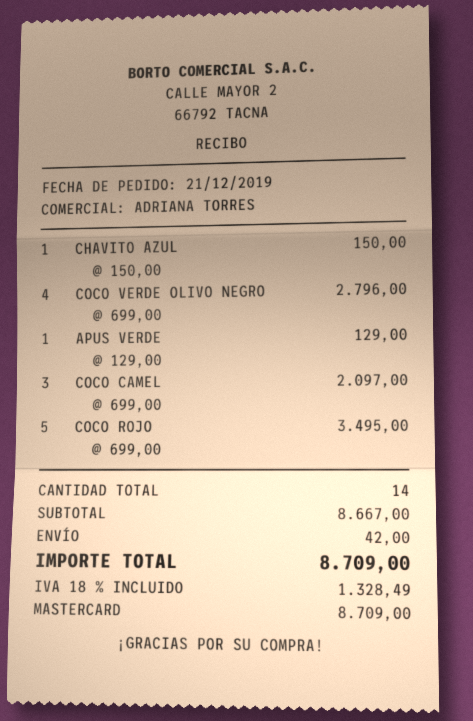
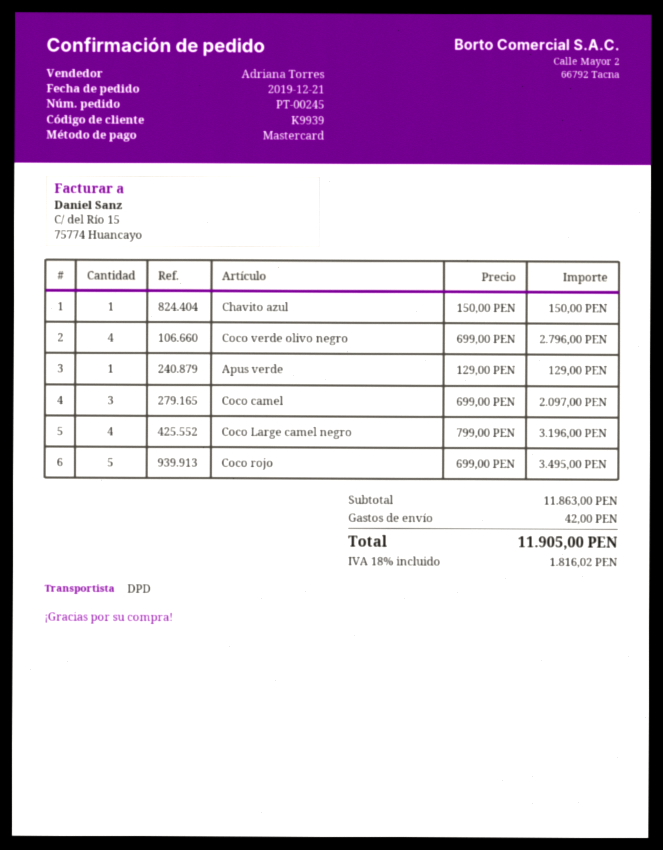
Coco Large camel negro: none -> 4 x 799.00 = 3196.00
subtotal: 8667.00 -> 11863.00
tax: 18% = 1328.49 -> 18% = 1816.02
total: 8709.00 -> 11905.00

